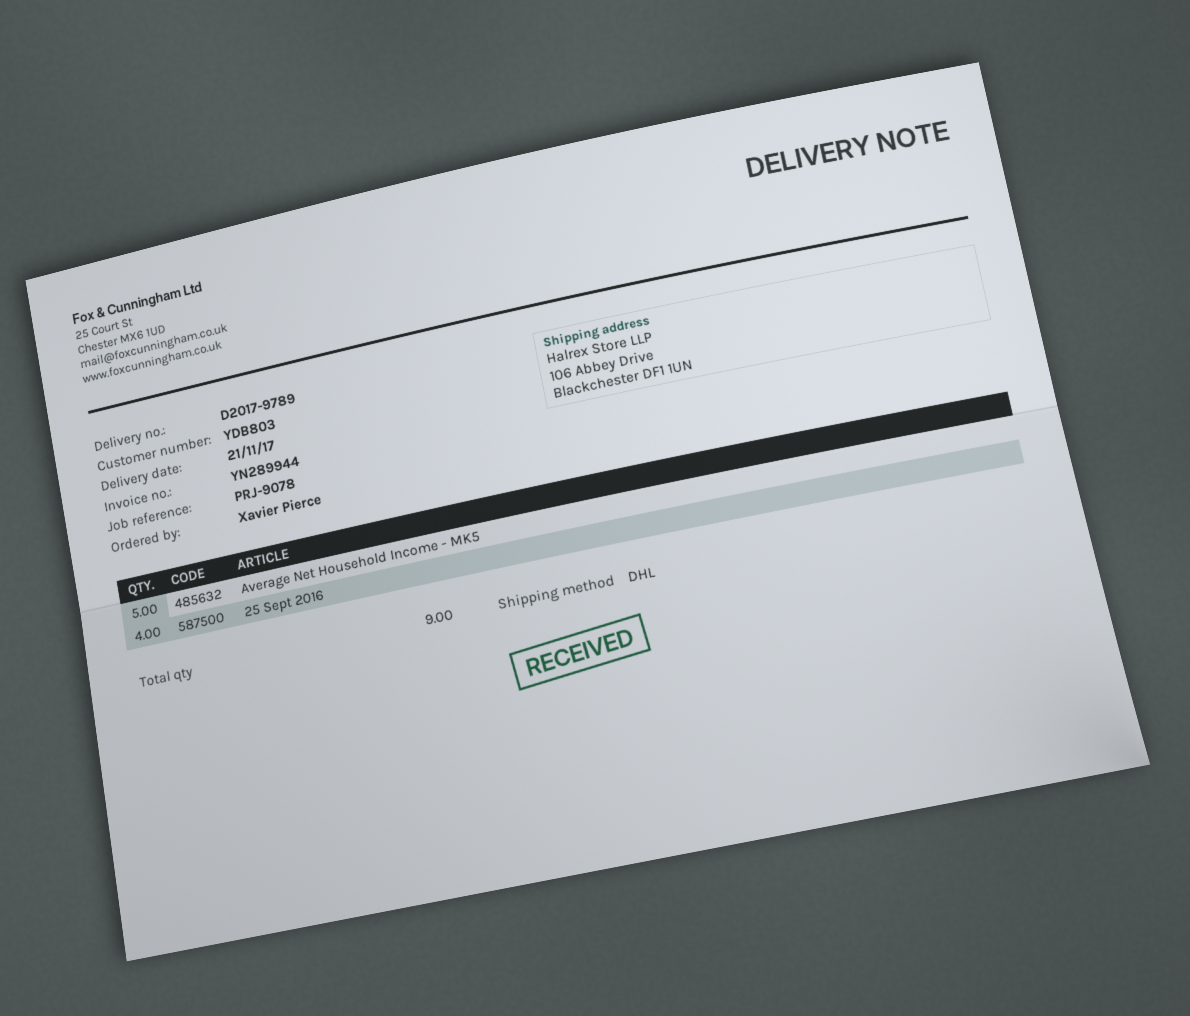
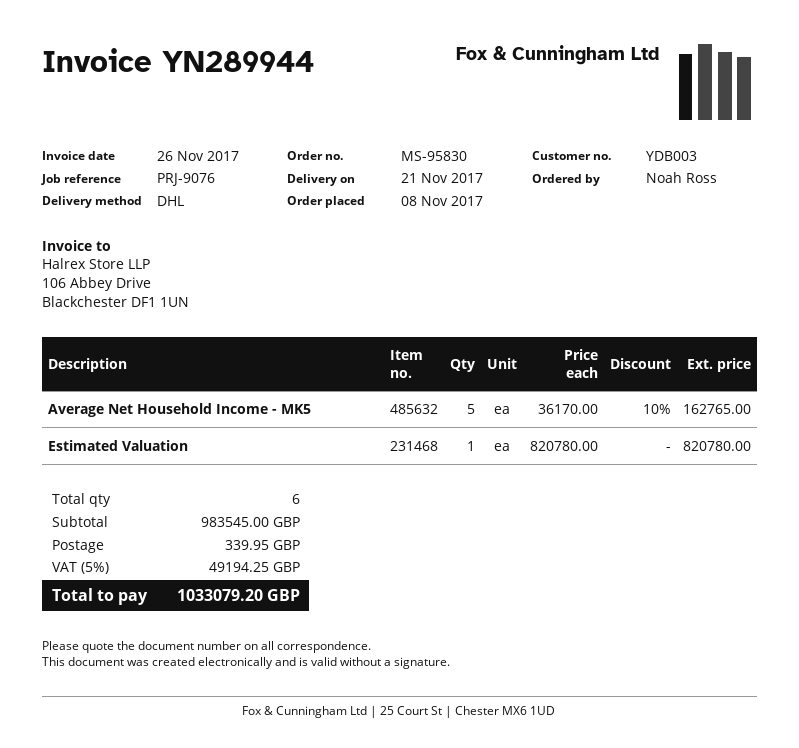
customer number: YDB803 -> YDB003
reference: PRJ-9078 -> PRJ-9076
ordered by: Xavier Pierce -> Noah Ross
25 Sept 2016: 4 -> none
Estimated Valuation: none -> 1
total quantity: 9 -> 6

